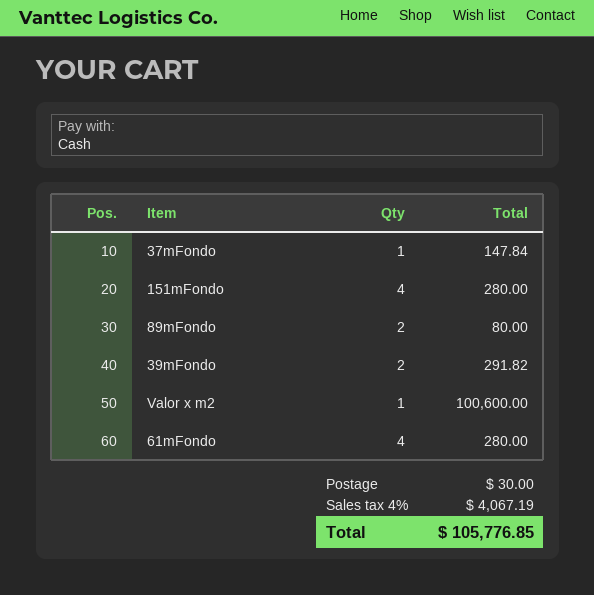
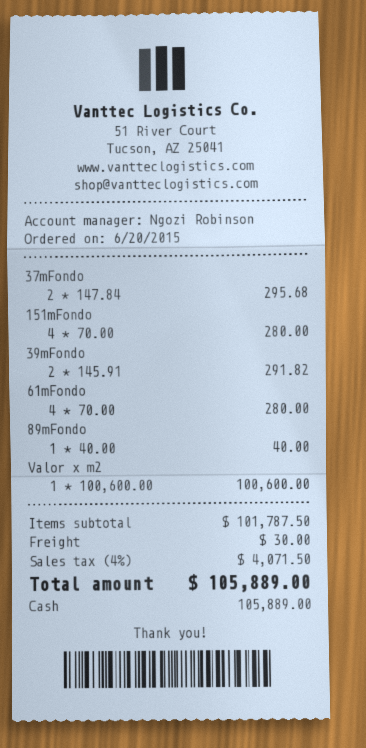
37mFondo: 1 for 147.84 -> 2 for 295.68
89mFondo: 2 for 80.00 -> 1 for 40.00
tax: 4% = 4067.19 -> 4% = 4071.50
total: 105776.85 -> 105889.00

